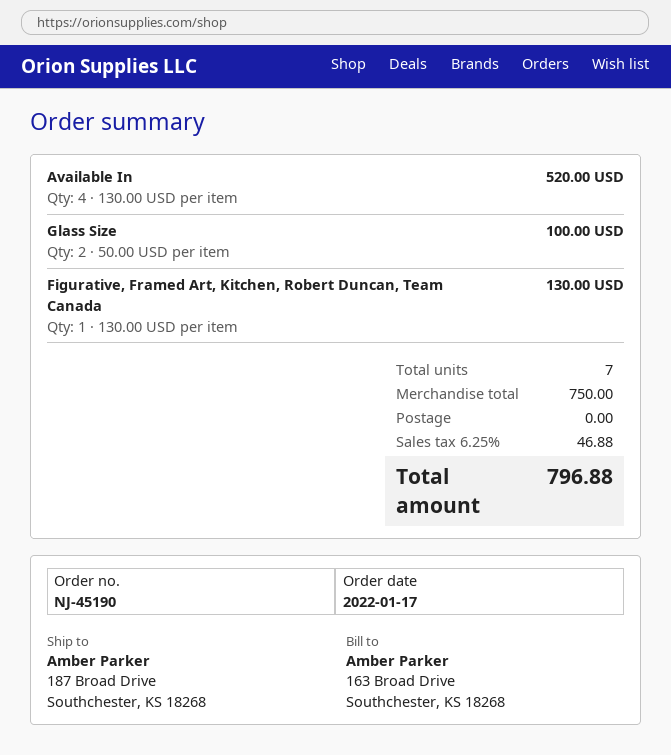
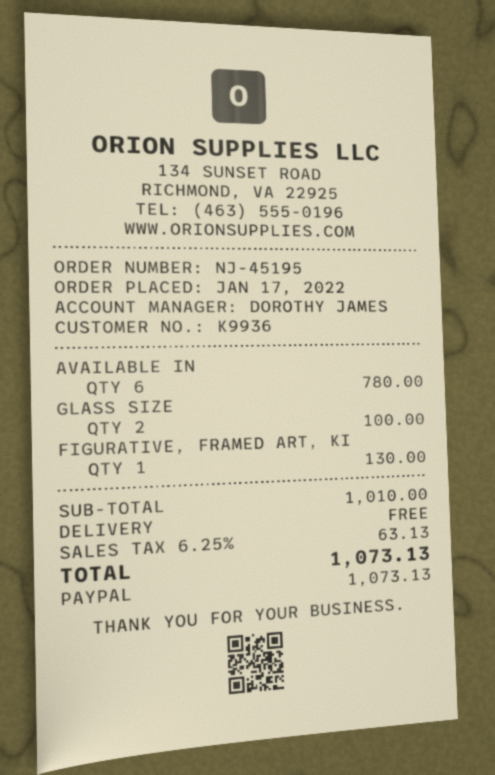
order number: NJ-45190 -> NJ-45195
Available In: 4 for 520.00 -> 6 for 780.00
subtotal: 750.00 -> 1010.00
tax: 6.25% = 46.88 -> 6.25% = 63.13
total: 796.88 -> 1073.13

